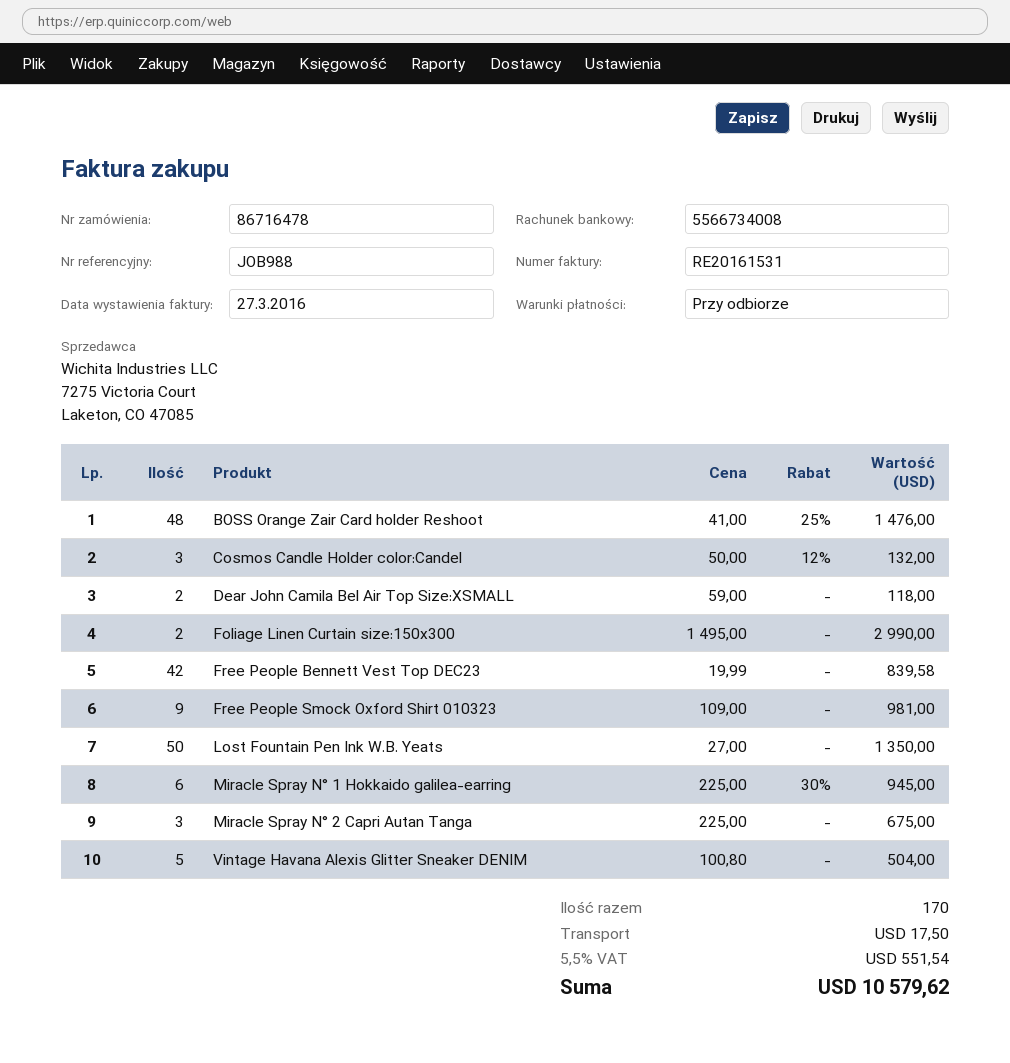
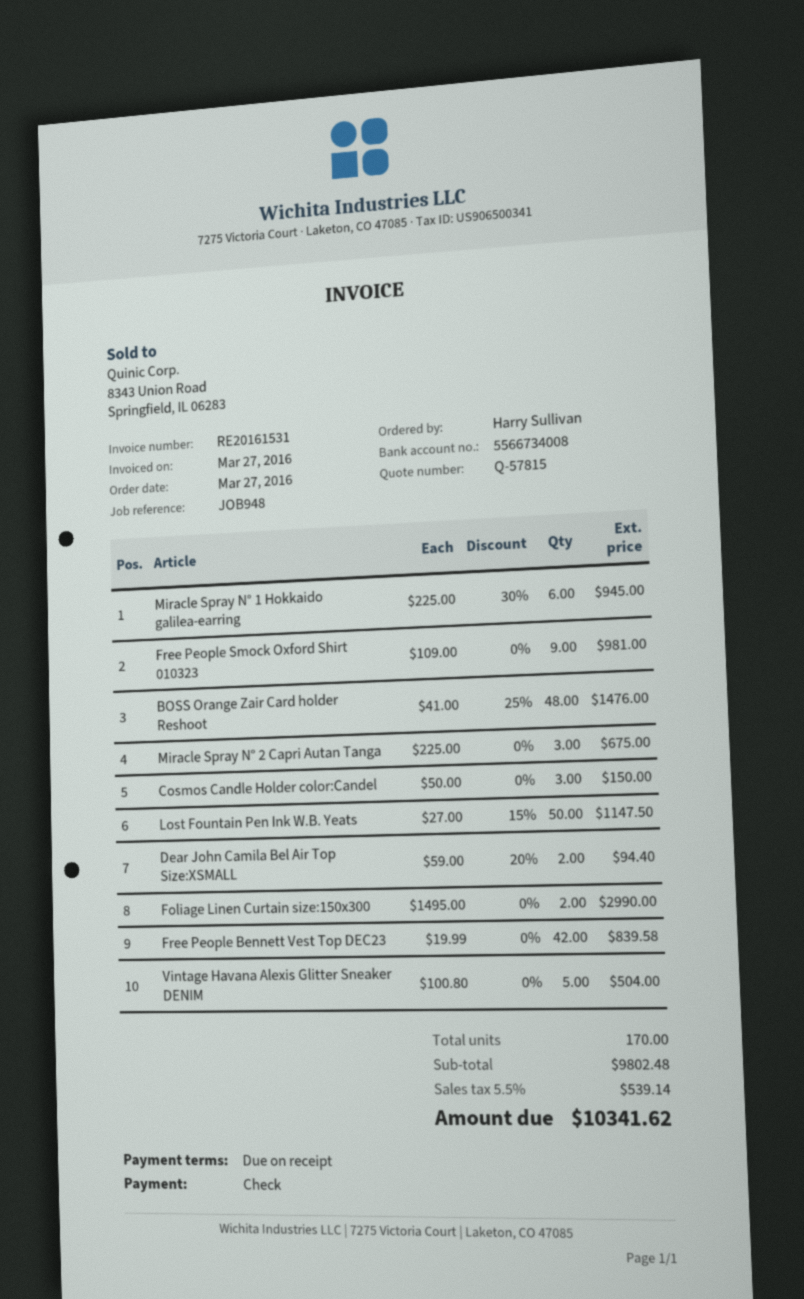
reference: JOB988 -> JOB948
Cosmos Candle Holder color:Candel: 3 x 50.00 - 12% = 132.00 -> 3 x 50.00 = 150.00
Dear John Camila Bel Air Top Size:XSMALL: 2 x 59.00 = 118.00 -> 2 x 59.00 - 20% = 94.40
Lost Fountain Pen Ink W.B. Yeats: 50 x 27.00 = 1350.00 -> 50 x 27.00 - 15% = 1147.50
shipping: 17.50 -> none
tax: 5.5% = 551.54 -> 5.5% = 539.14
total: 10579.62 -> 10341.62

